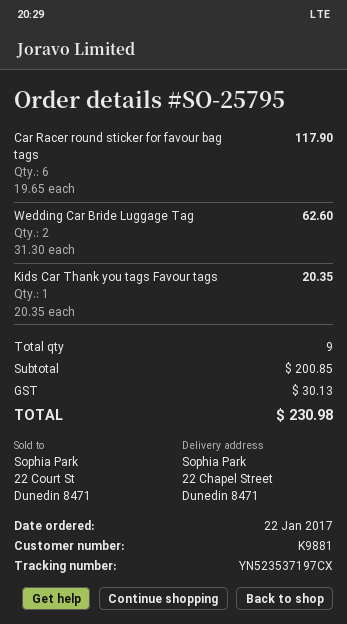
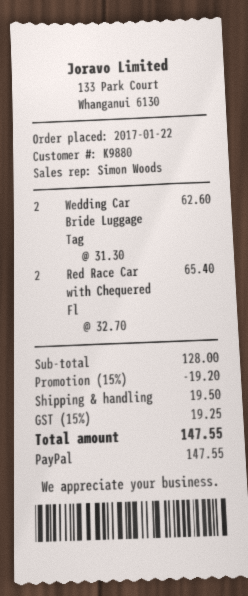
customer number: K9881 -> K9880
Car Racer round sticker for favour bag tags: 6 x 19.65 = 117.90 -> none
Kids Car Thank you tags Favour tags: 1 x 20.35 = 20.35 -> none
Red Race Car with Chequered Fl: none -> 2 x 32.70 = 65.40
subtotal: 200.85 -> 128.00
discount: none -> 15% = 19.20
shipping: none -> 19.50
tax: 30.13 -> 19.25
total: 230.98 -> 147.55

